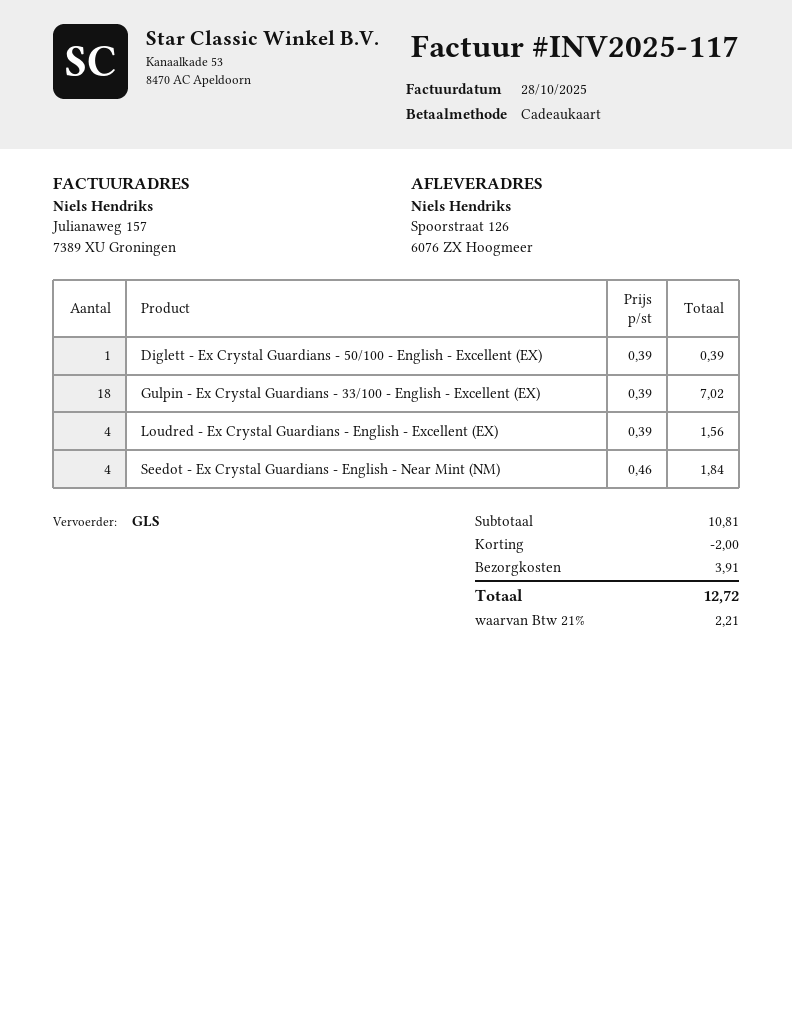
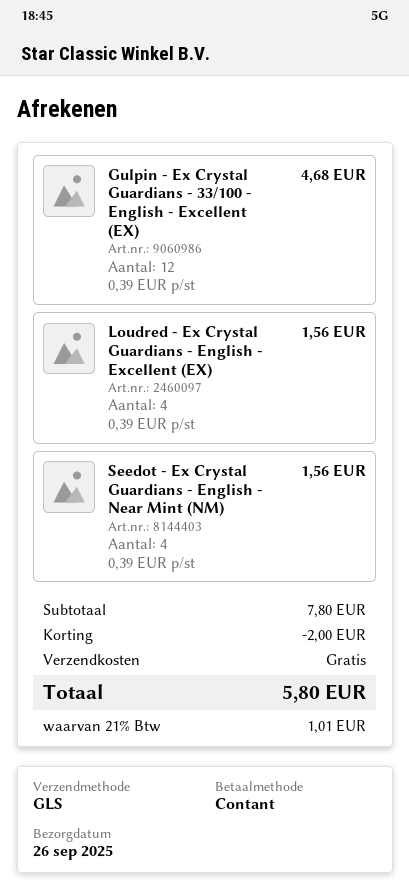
payment method: gift card -> cash
Diglett - Ex Crystal Guardians - 50/100 - English - Excellent (EX): 1 x 0.39 = 0.39 -> none
Gulpin - Ex Crystal Guardians - 33/100 - English - Excellent (EX): 18 x 0.39 = 7.02 -> 12 x 0.39 = 4.68
Seedot - Ex Crystal Guardians - English - Near Mint (NM): 4 x 0.46 = 1.84 -> 4 x 0.39 = 1.56
subtotal: 10.81 -> 7.80
shipping: 3.91 -> 0.00
tax: 21% = 2.21 -> 21% = 1.01
total: 12.72 -> 5.80

